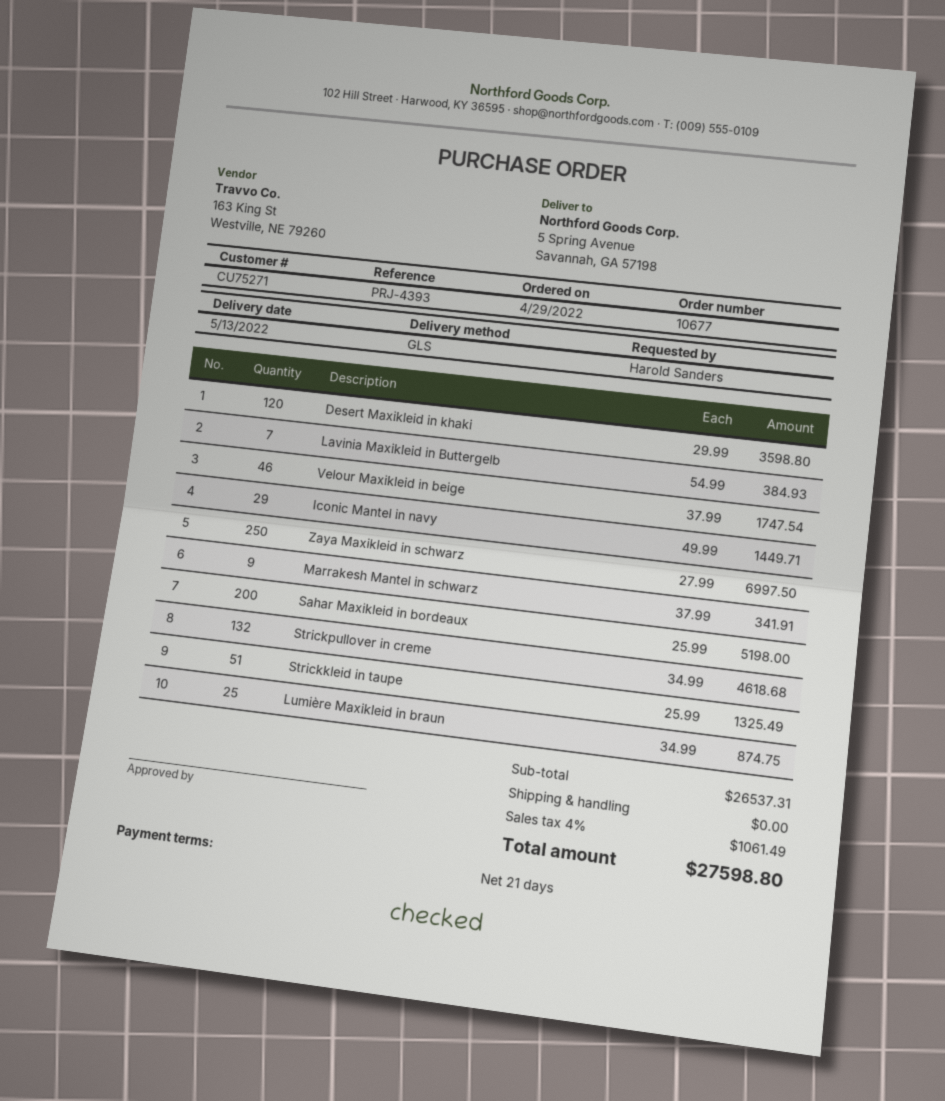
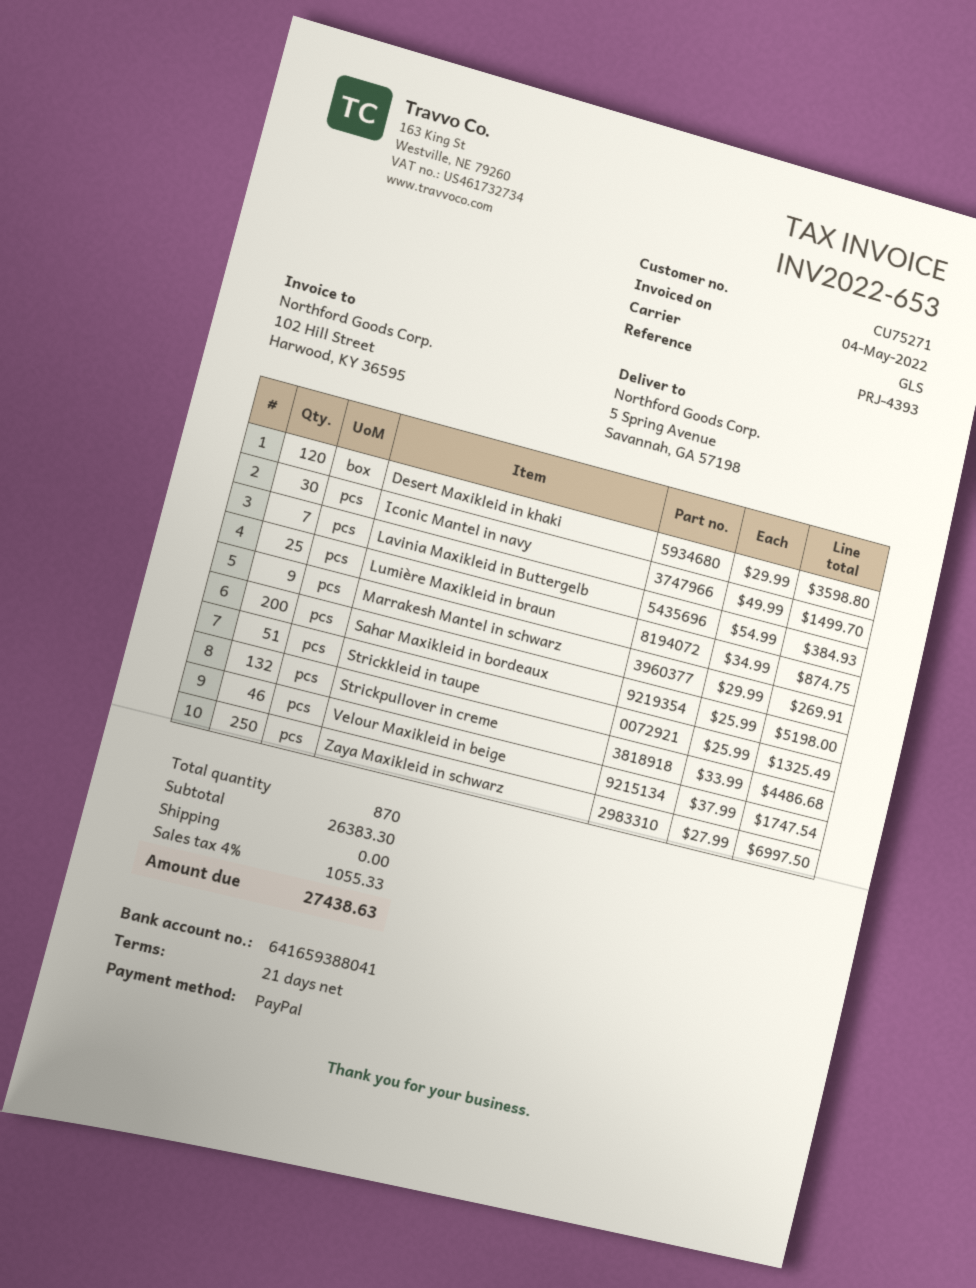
Iconic Mantel in navy: 29 x 49.99 = 1449.71 -> 30 x 49.99 = 1499.70
Marrakesh Mantel in schwarz: 9 x 37.99 = 341.91 -> 9 x 29.99 = 269.91
Strickpullover in creme: 132 x 34.99 = 4618.68 -> 132 x 33.99 = 4486.68
subtotal: 26537.31 -> 26383.30
tax: 4% = 1061.49 -> 4% = 1055.33
total: 27598.80 -> 27438.63

